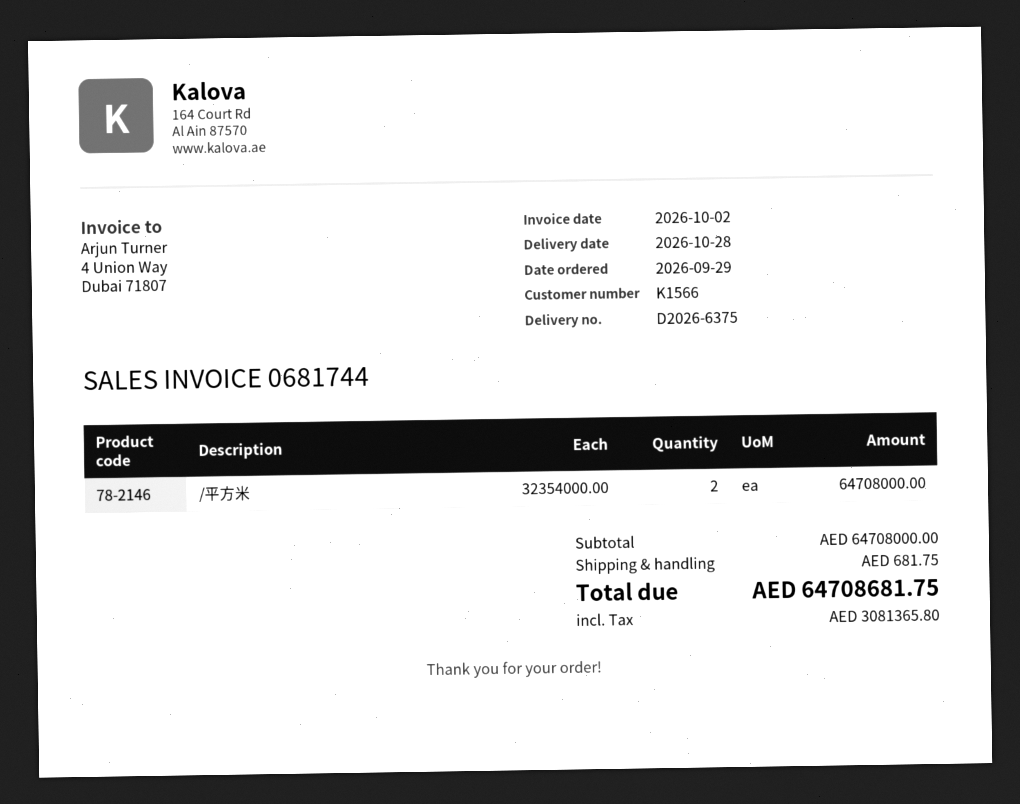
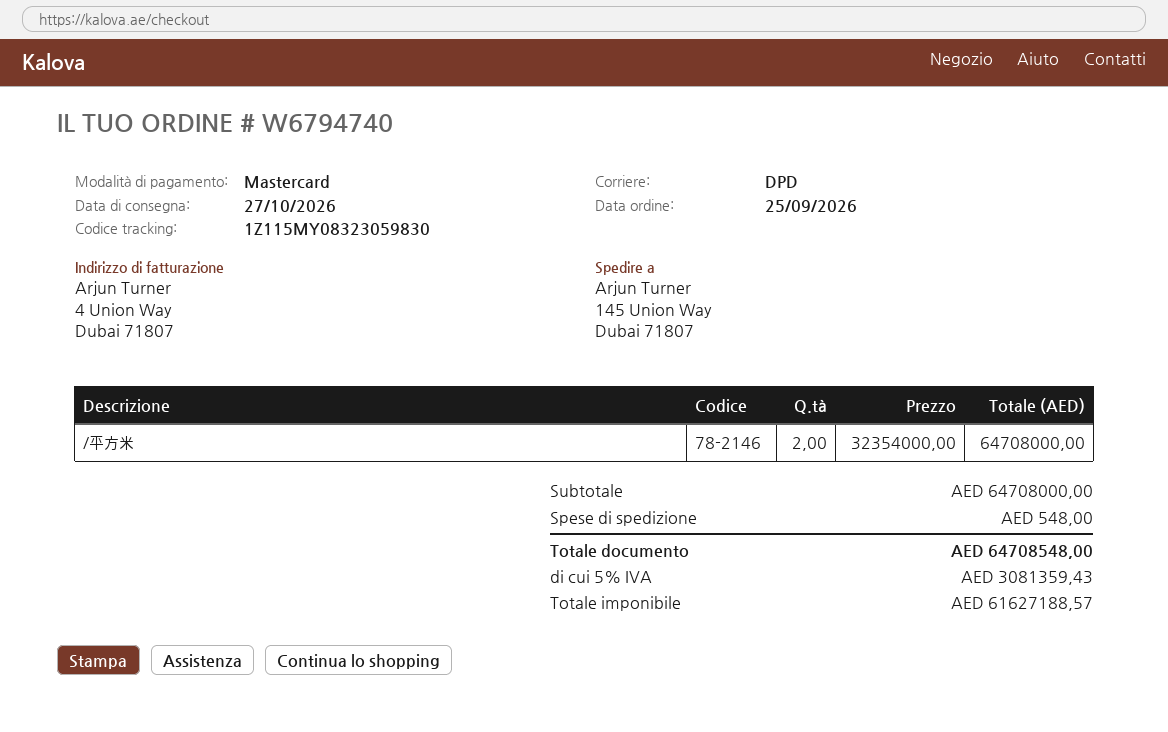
order date: 2026-09-29 -> 2026-09-25
delivery date: 2026-10-28 -> 2026-10-27
shipping: 681.75 -> 548.00
tax: 3081365.80 -> 3081359.43
total: 64708681.75 -> 64708548.00

